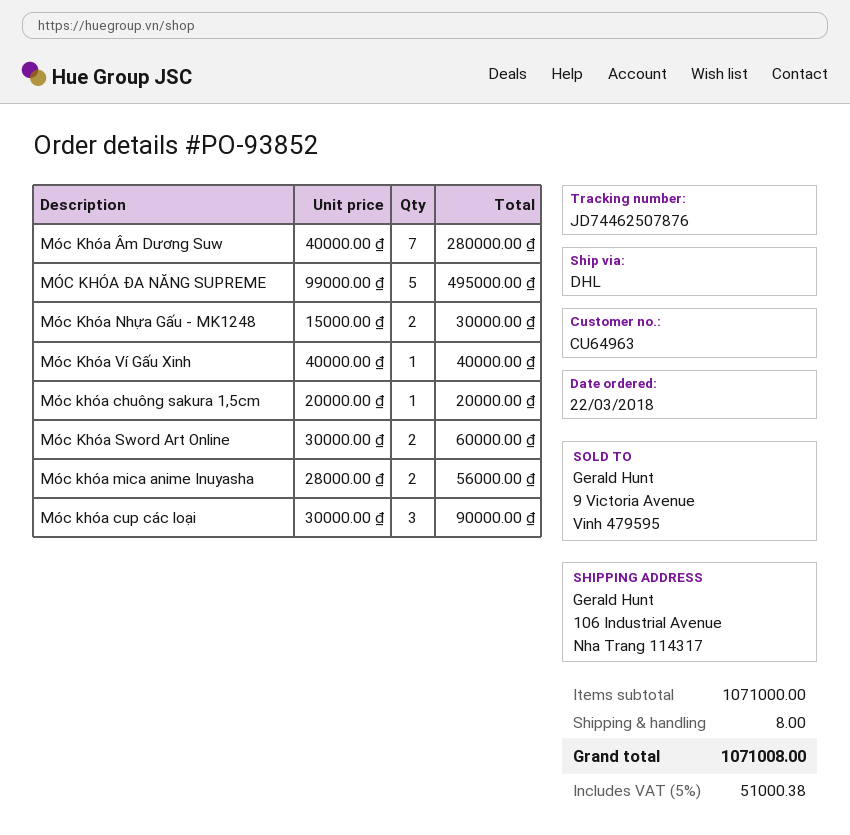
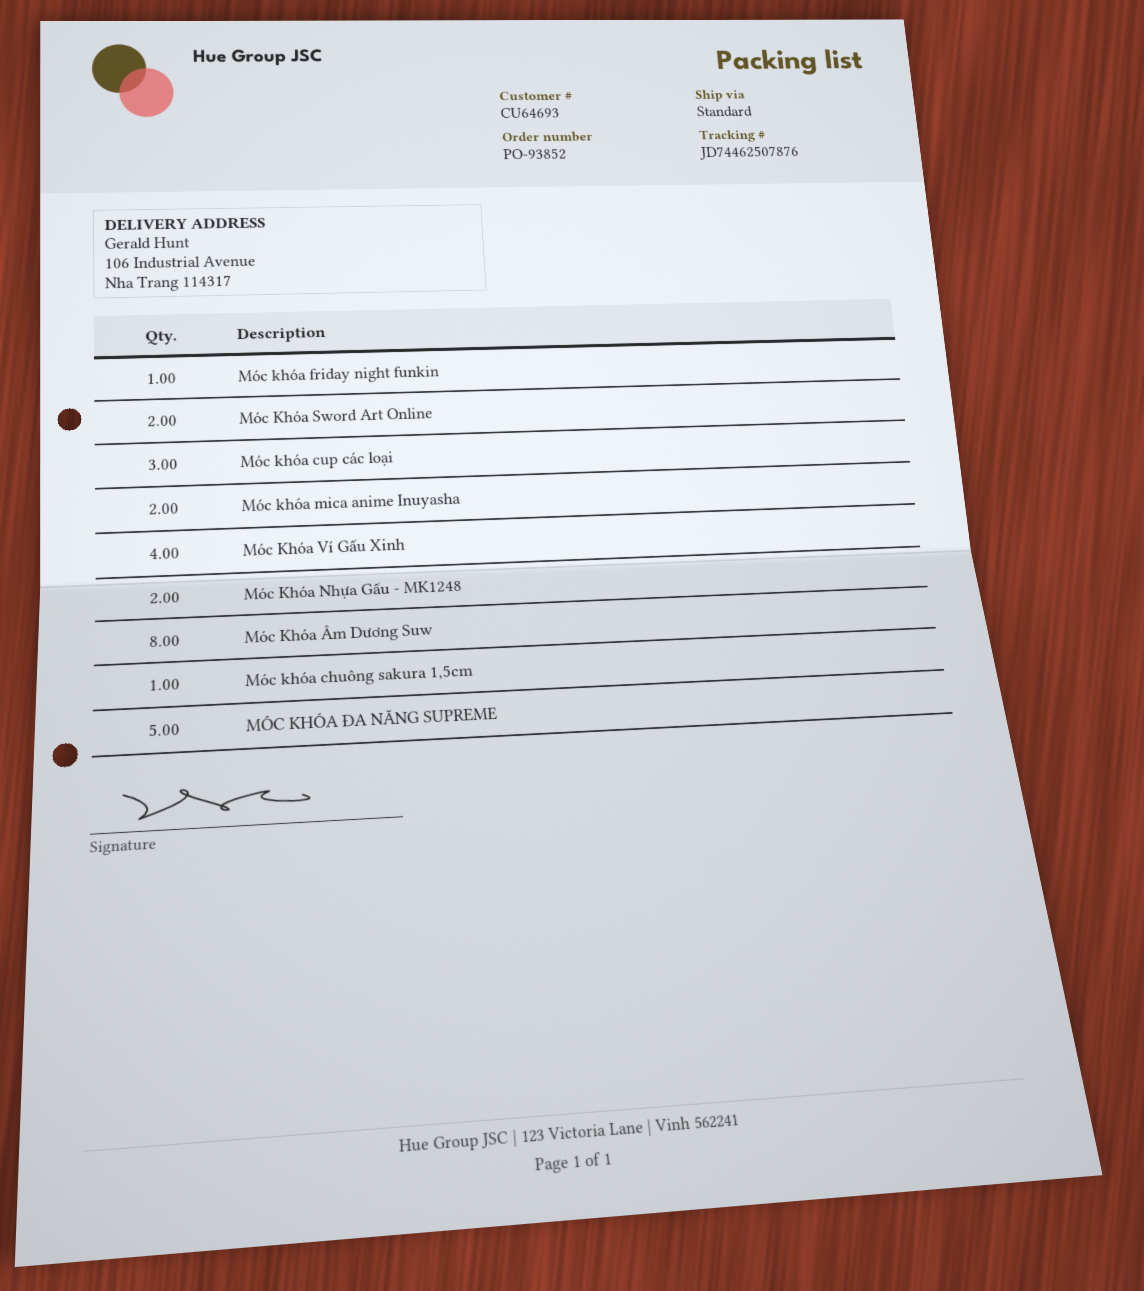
customer number: CU64963 -> CU64693
shipping method: DHL -> standard
Móc Khóa Âm Dương Suw: 7 -> 8
Móc Khóa Ví Gấu Xinh: 1 -> 4
Móc khóa friday night funkin: none -> 1

